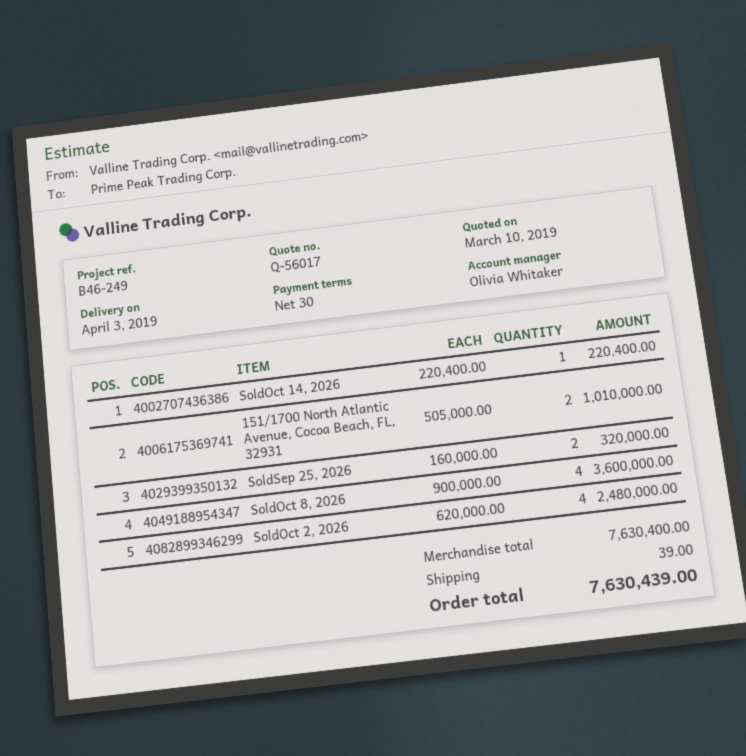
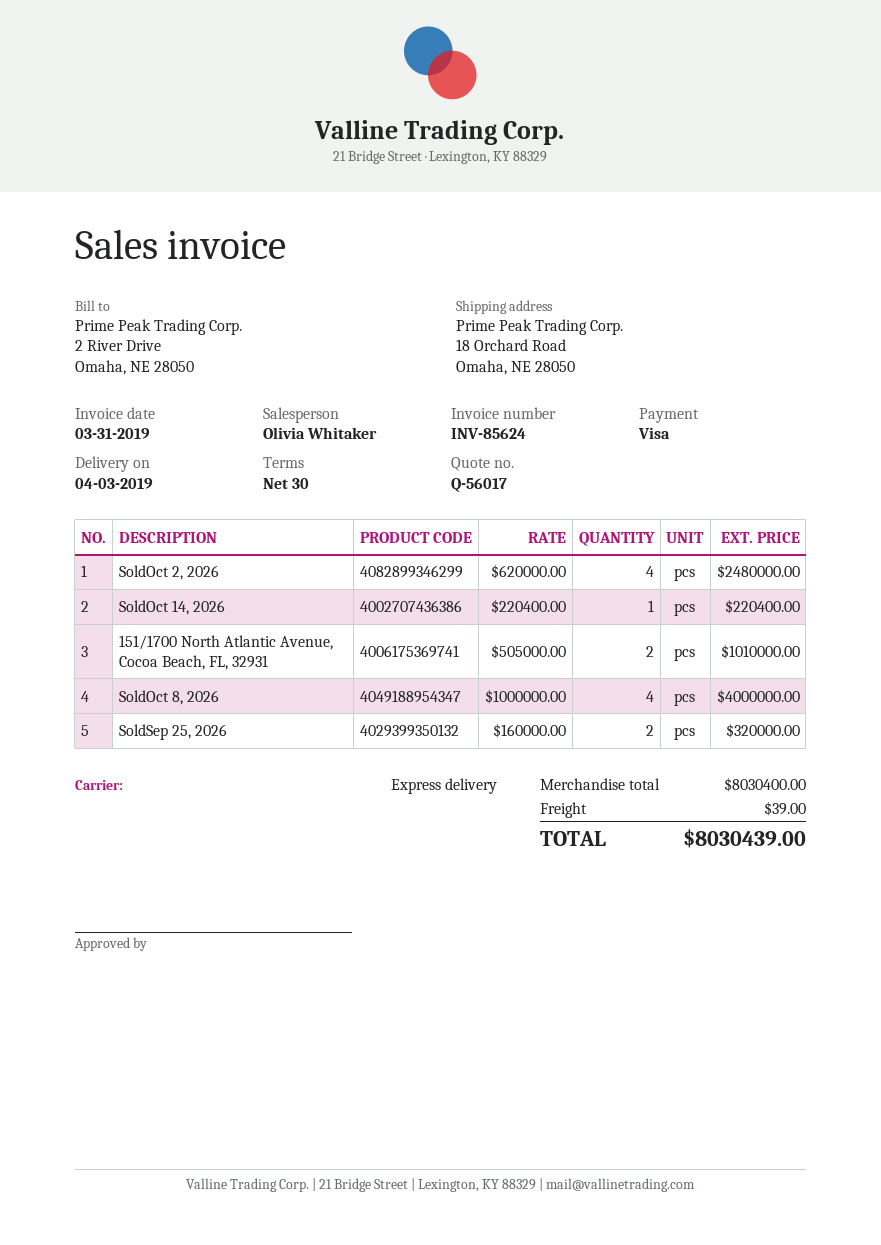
SoldOct 8, 2026: 4 x 900000.00 = 3600000.00 -> 4 x 1000000.00 = 4000000.00
subtotal: 7630400.00 -> 8030400.00
total: 7630439.00 -> 8030439.00

